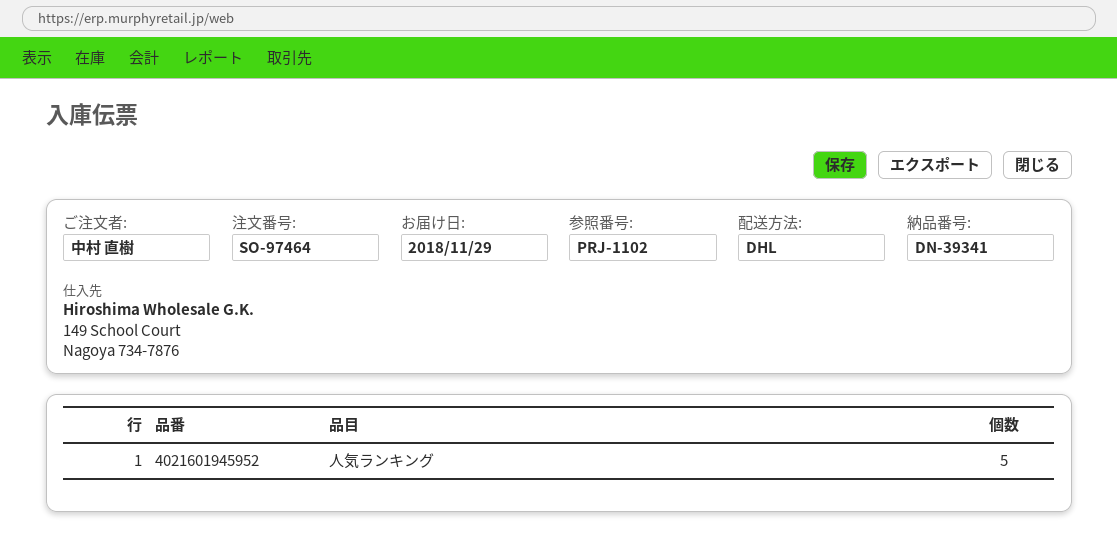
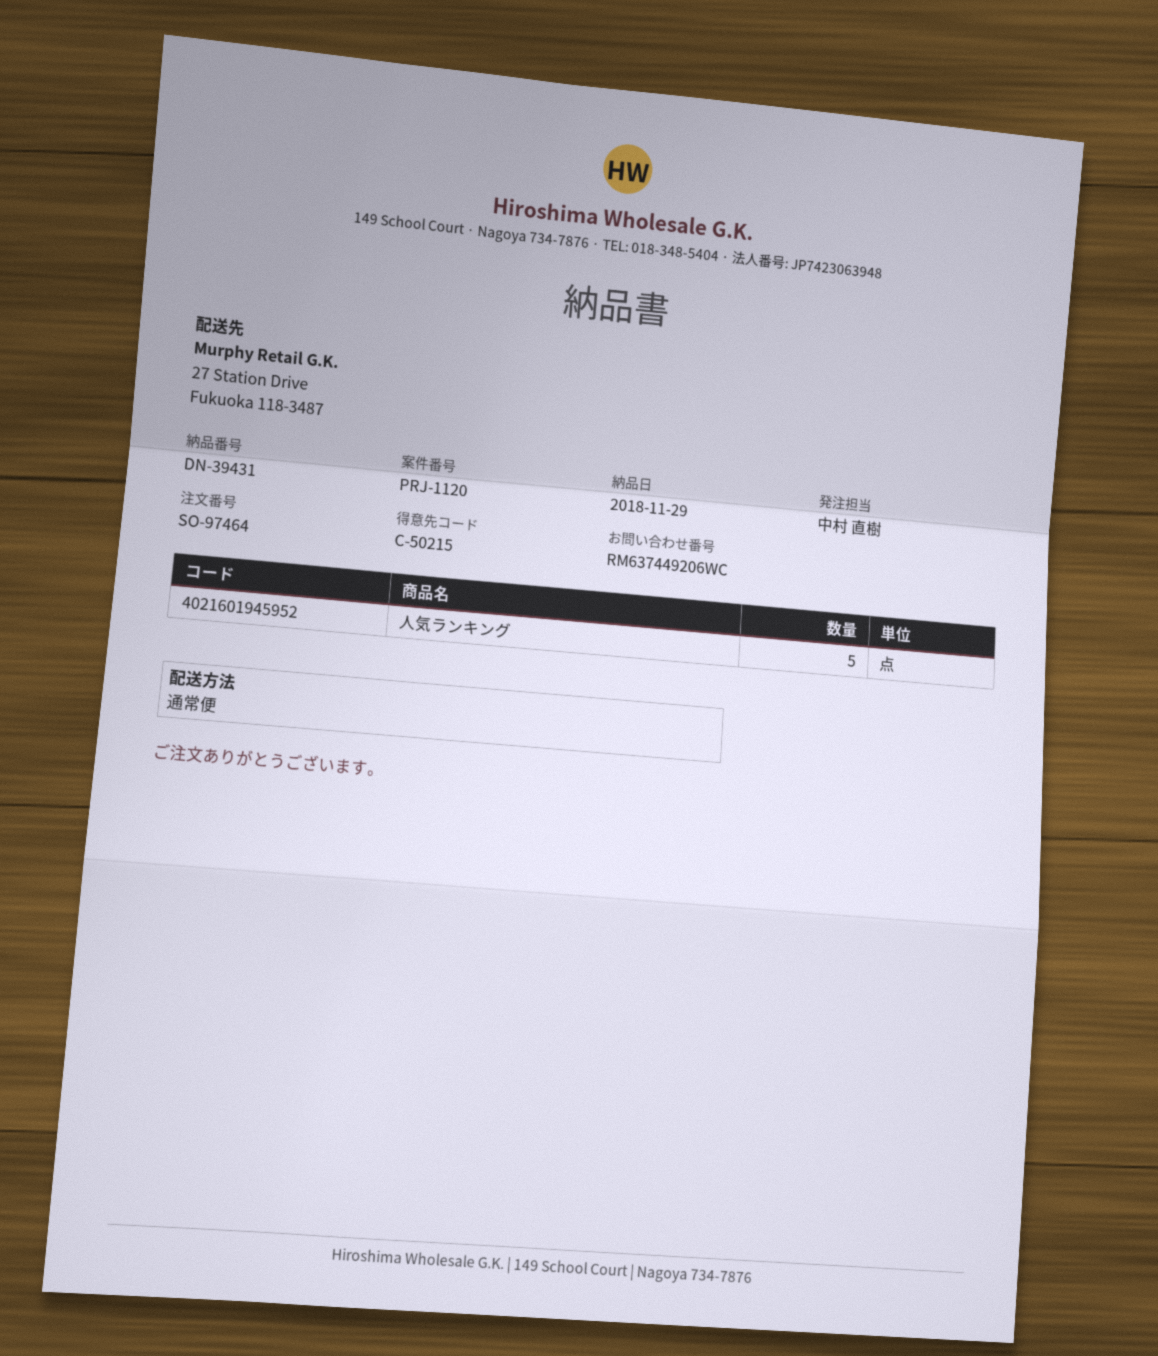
delivery note number: DN-39341 -> DN-39431
reference: PRJ-1102 -> PRJ-1120
shipping method: DHL -> standard

